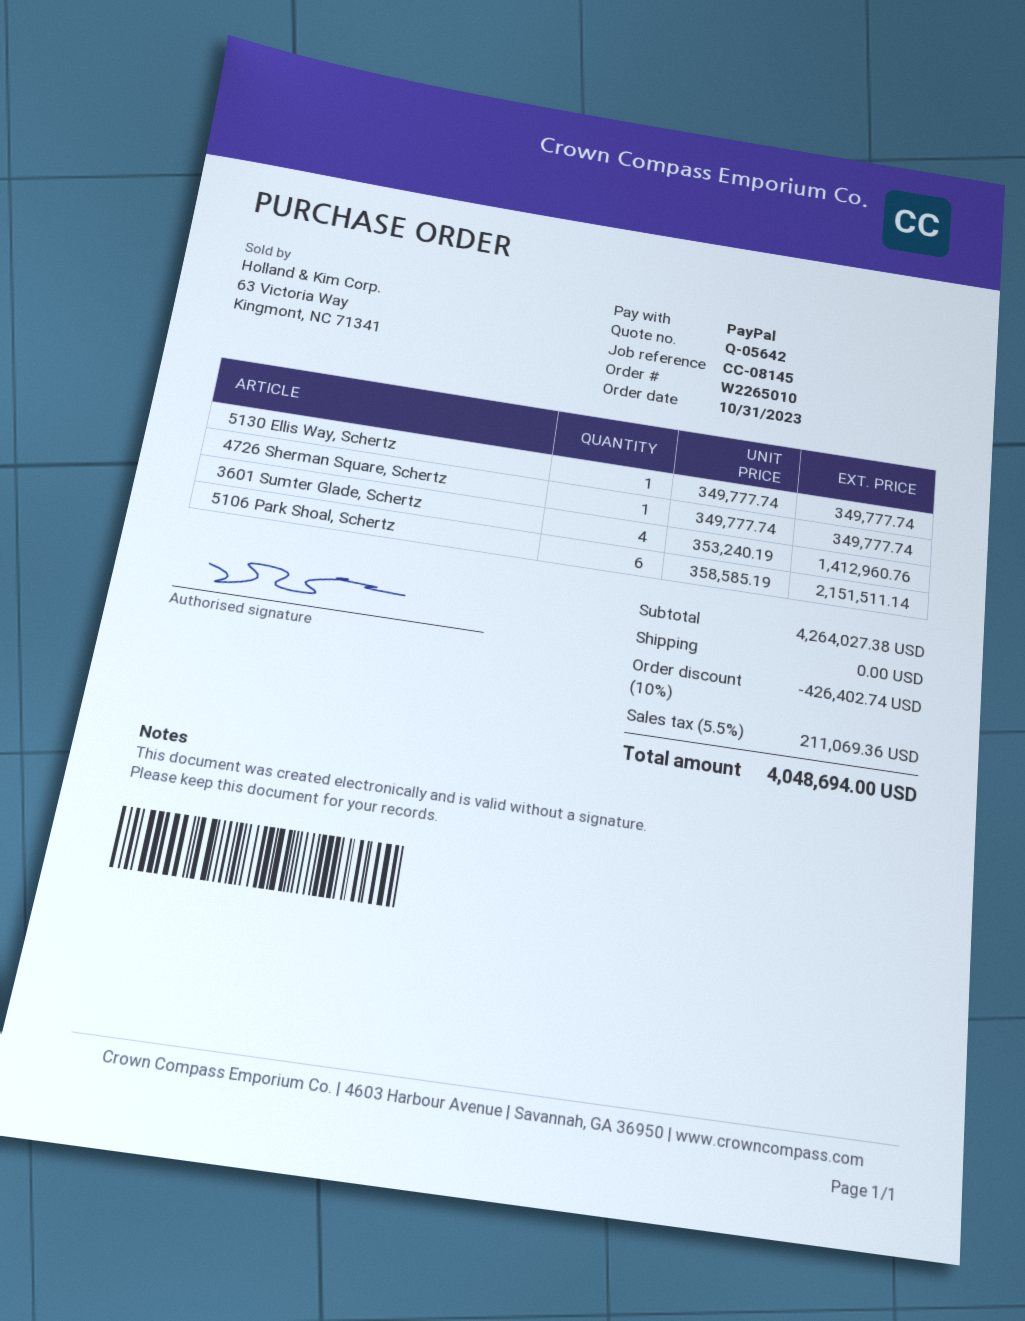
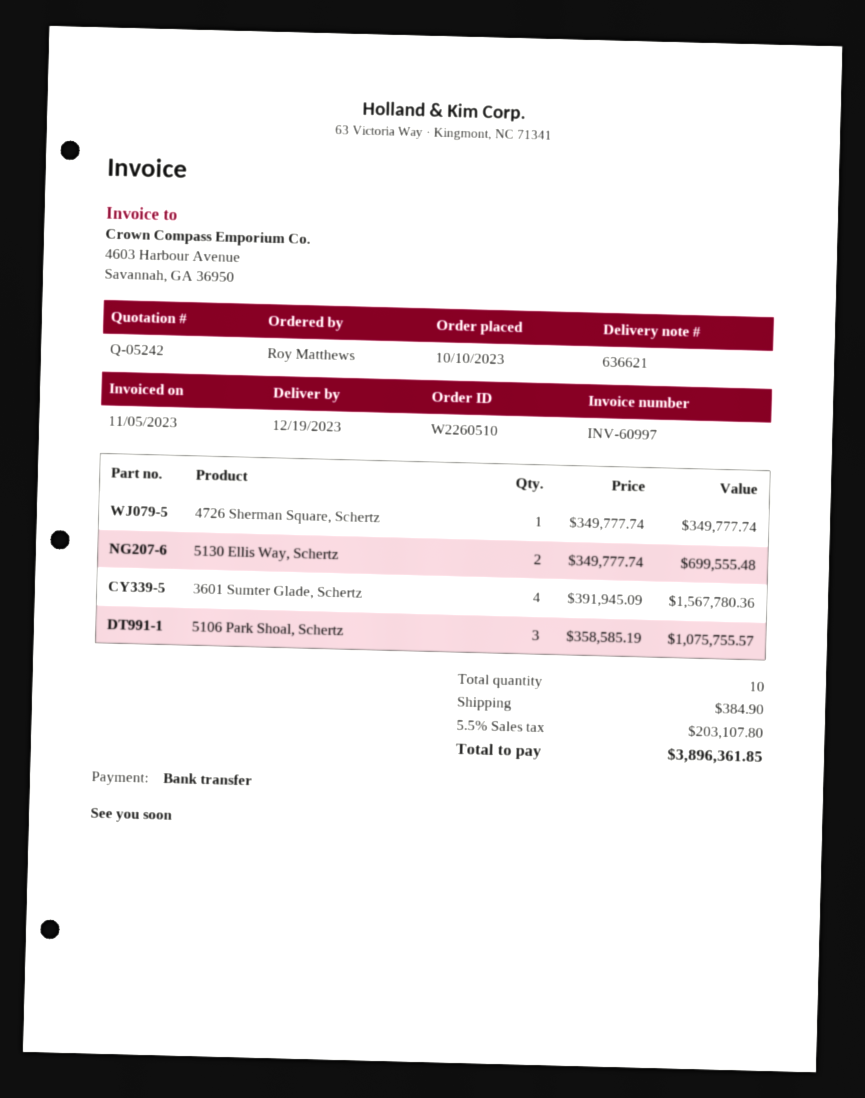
quote number: Q-05642 -> Q-05242
order number: W2265010 -> W2260510
order date: 2023-10-31 -> 2023-10-10
payment method: PayPal -> bank transfer
5130 Ellis Way, Schertz: 1 x 349777.74 = 349777.74 -> 2 x 349777.74 = 699555.48
3601 Sumter Glade, Schertz: 4 x 353240.19 = 1412960.76 -> 4 x 391945.09 = 1567780.36
5106 Park Shoal, Schertz: 6 x 358585.19 = 2151511.14 -> 3 x 358585.19 = 1075755.57
discount: 10% = 426402.74 -> none
shipping: 0.00 -> 384.90
tax: 5.5% = 211069.36 -> 5.5% = 203107.80
total: 4048694.00 -> 3896361.85

